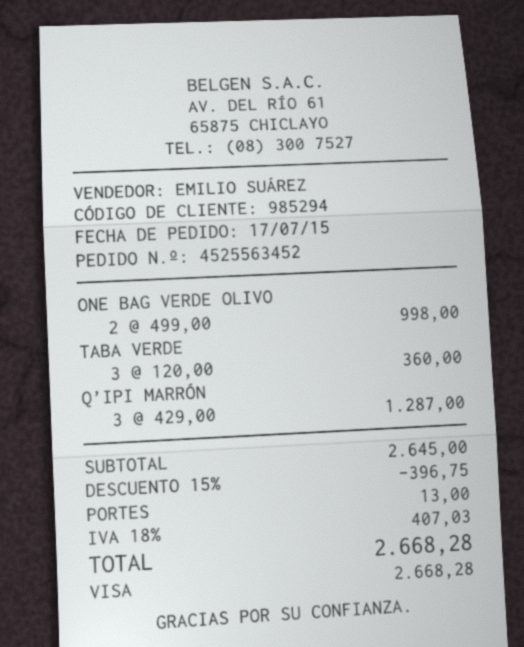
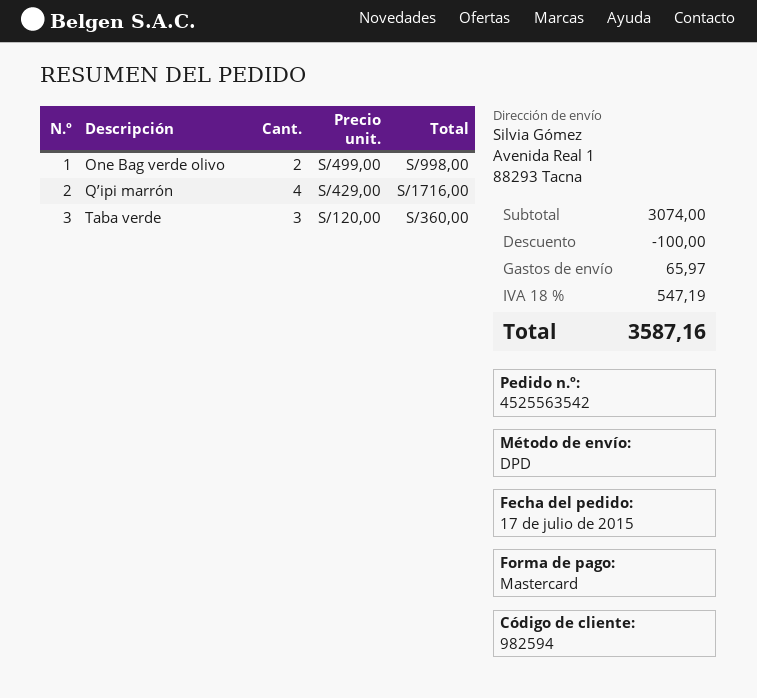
order number: 4525563452 -> 4525563542
customer number: 985294 -> 982594
payment method: Visa -> Mastercard
Q’IPI MARRÓN: 3 x 429.00 = 1287.00 -> 4 x 429.00 = 1716.00
subtotal: 2645.00 -> 3074.00
discount: 396.75 -> 100.00
shipping: 13.00 -> 65.97
tax: 18% = 407.03 -> 18% = 547.19
total: 2668.28 -> 3587.16

